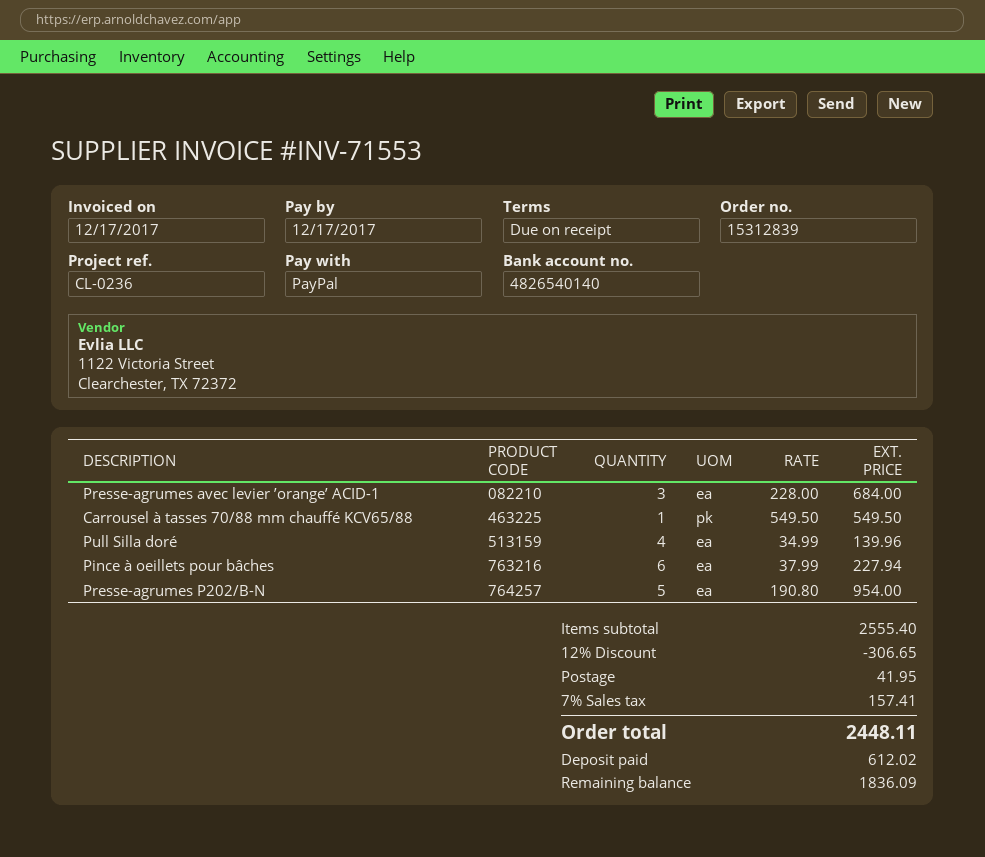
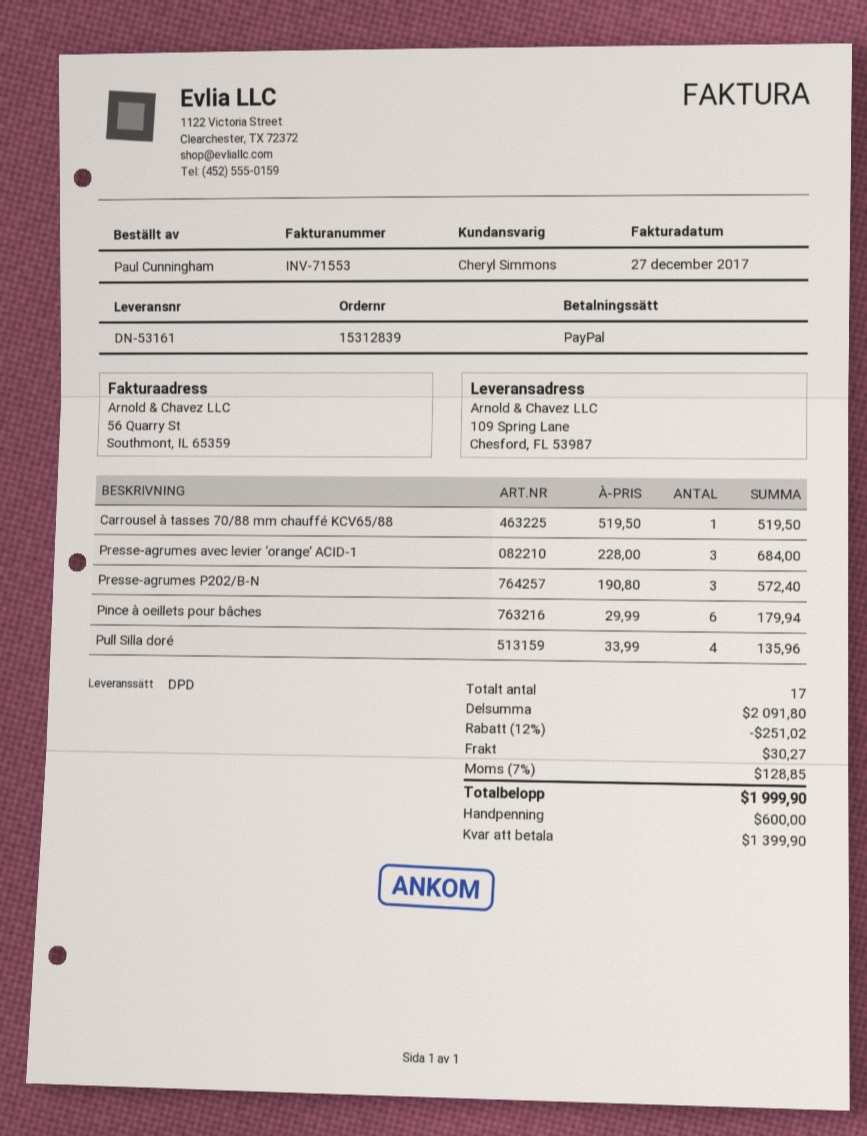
invoice date: 2017-12-17 -> 2017-12-27
Carrousel à tasses 70/88 mm chauffé KCV65/88: 1 x 549.50 = 549.50 -> 1 x 519.50 = 519.50
Pull Silla doré: 4 x 34.99 = 139.96 -> 4 x 33.99 = 135.96
Pince à oeillets pour bâches: 6 x 37.99 = 227.94 -> 6 x 29.99 = 179.94
Presse-agrumes P202/B-N: 5 x 190.80 = 954.00 -> 3 x 190.80 = 572.40
subtotal: 2555.40 -> 2091.80
discount: 12% = 306.65 -> 12% = 251.02
shipping: 41.95 -> 30.27
tax: 7% = 157.41 -> 7% = 128.85
total: 2448.11 -> 1999.90
deposit: 612.02 -> 600.00
balance: 1836.09 -> 1399.90

